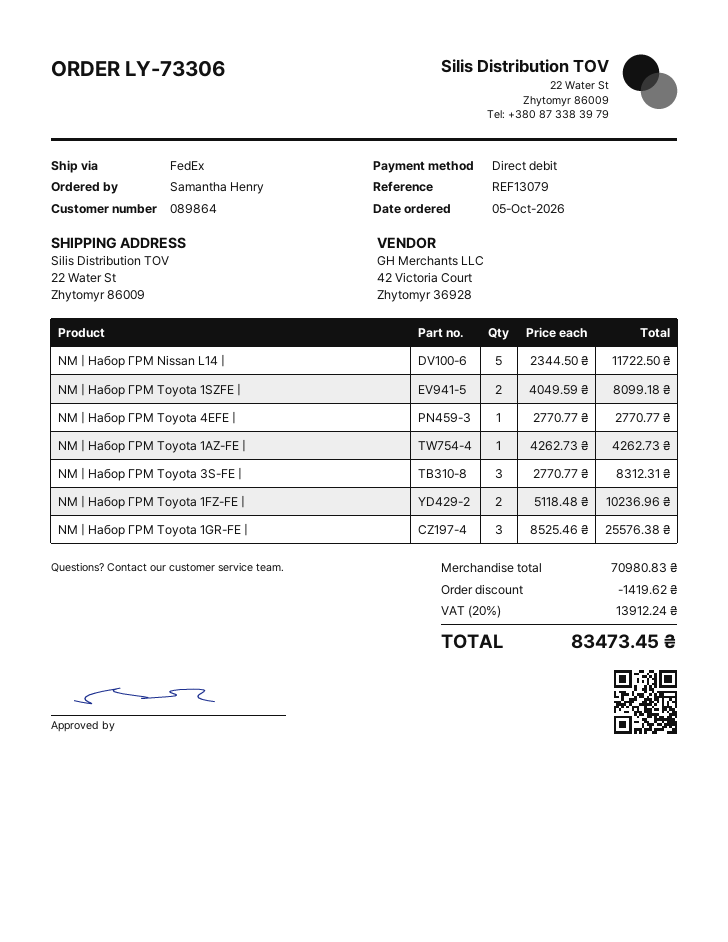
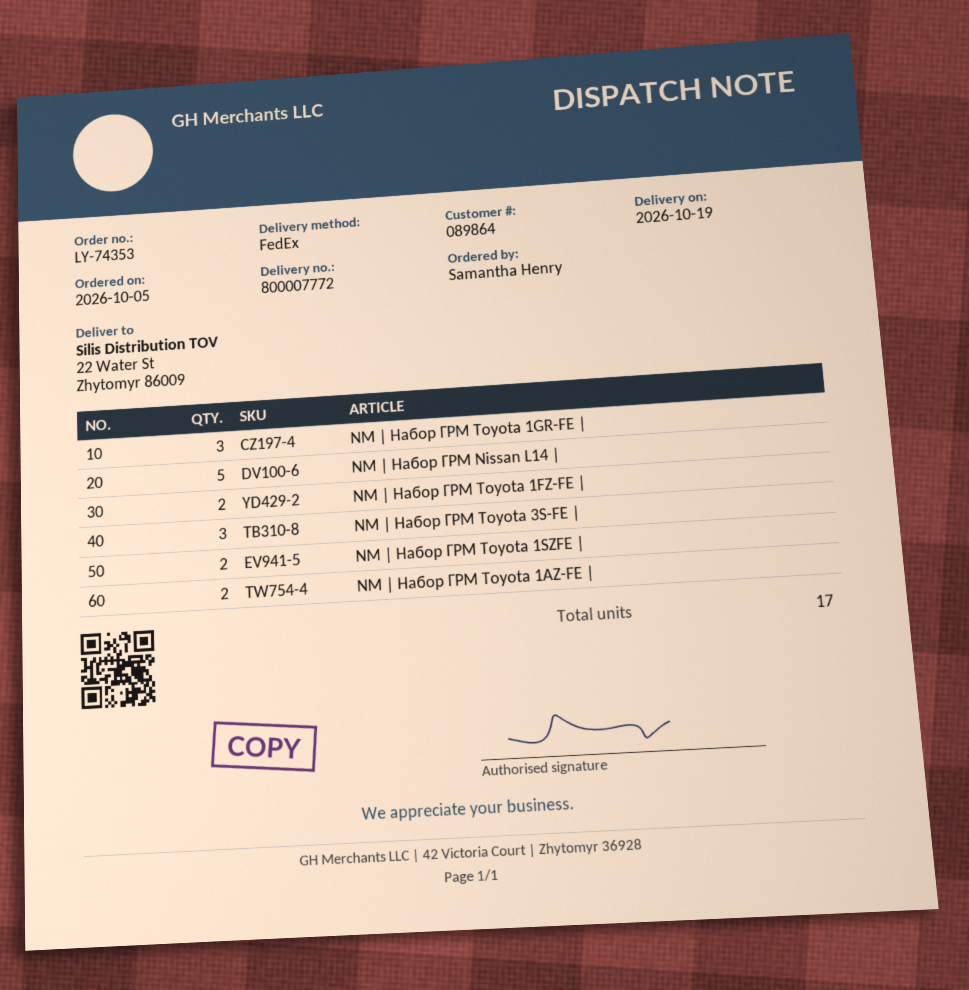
order number: LY-73306 -> LY-74353
NM | Набор ГРМ Toyota 4EFE |: 1 -> none
NM | Набор ГРМ Toyota 1AZ-FE |: 1 -> 2

